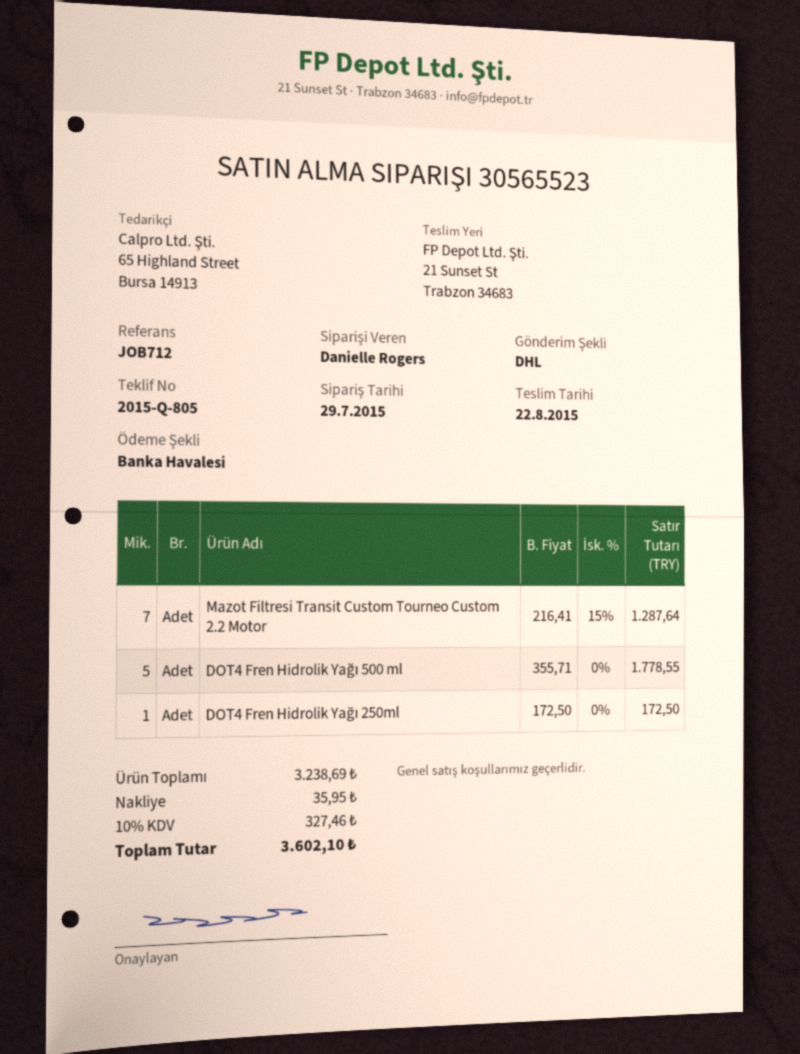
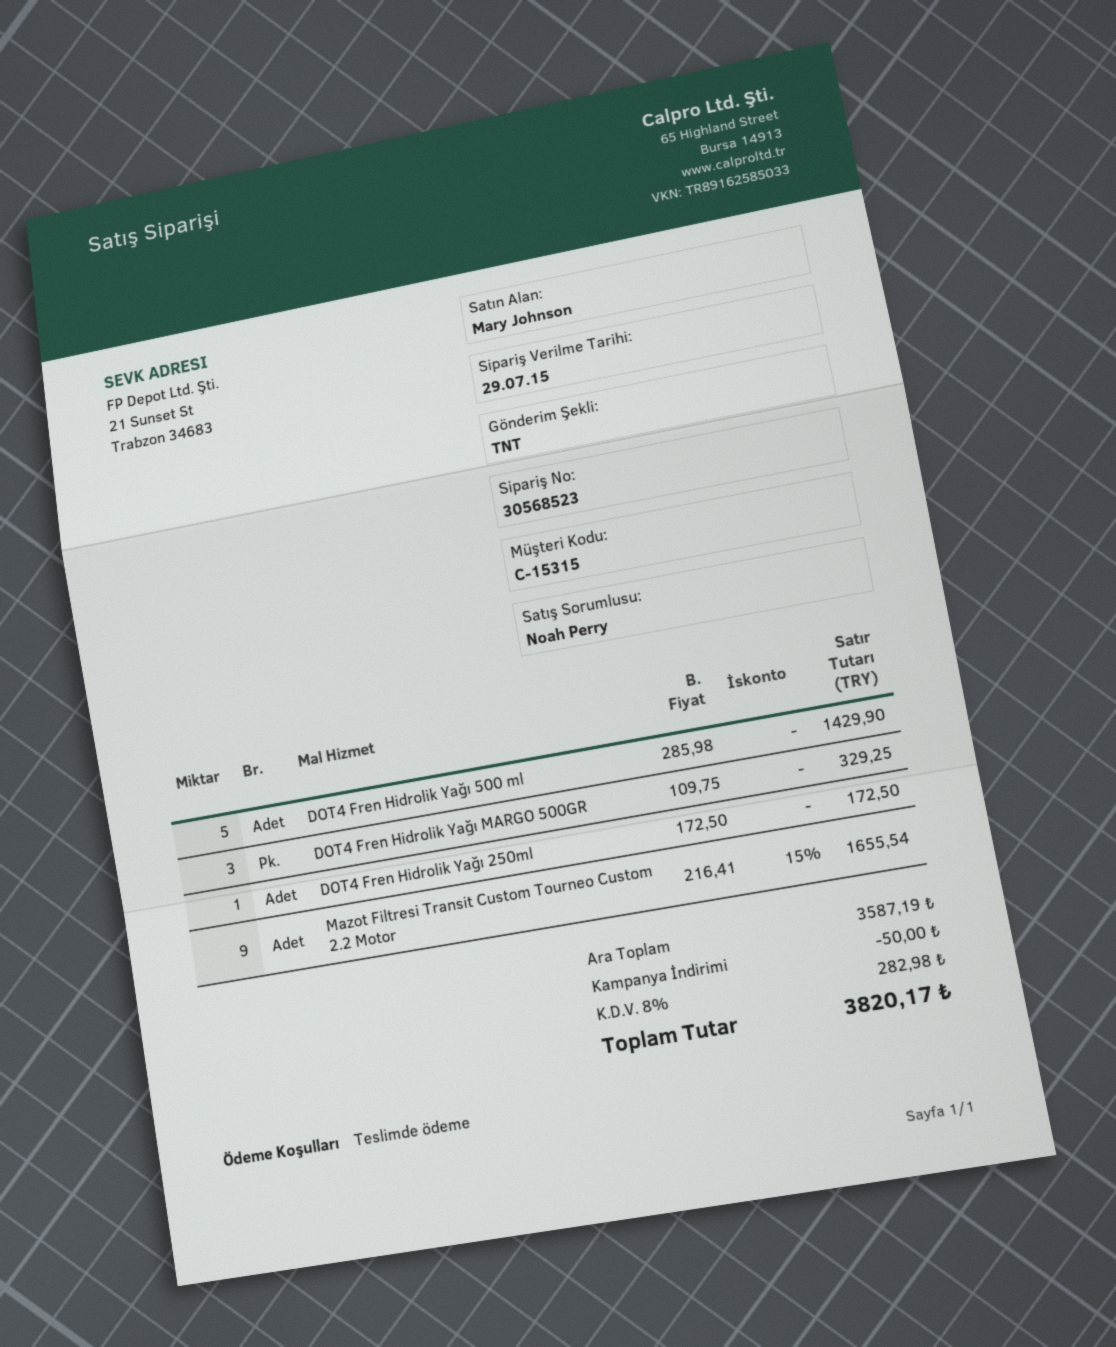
order number: 30565523 -> 30568523
ordered by: Danielle Rogers -> Mary Johnson
shipping method: DHL -> TNT
Mazot Filtresi Transit Custom Tourneo Custom 2.2 Motor: 7 x 216.41 - 15% = 1287.64 -> 9 x 216.41 - 15% = 1655.54
DOT4 Fren Hidrolik Yağı 500 ml: 5 x 355.71 = 1778.55 -> 5 x 285.98 = 1429.90
DOT4 Fren Hidrolik Yağı MARGO 500GR: none -> 3 x 109.75 = 329.25
subtotal: 3238.69 -> 3587.19
discount: none -> 50.00
shipping: 35.95 -> none
tax: 10% = 327.46 -> 8% = 282.98
total: 3602.10 -> 3820.17

